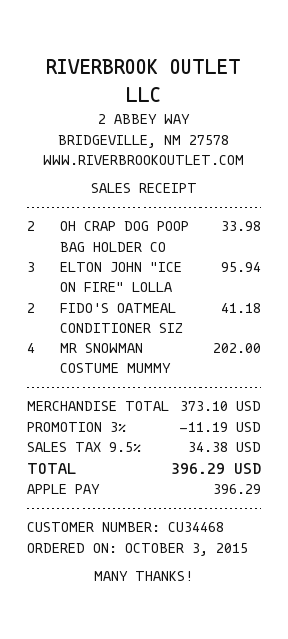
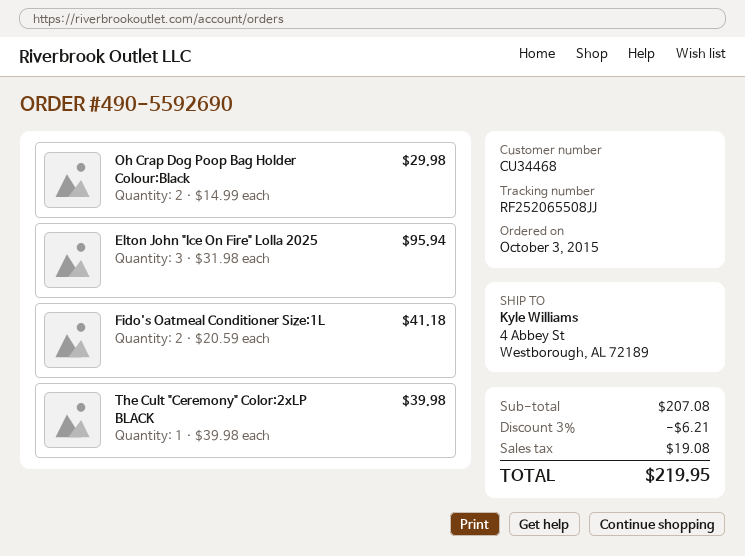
OH CRAP DOG POOP BAG HOLDER CO: 2 for 33.98 -> 2 for 29.98
MR SNOWMAN COSTUME MUMMY: 4 for 202.00 -> none
The Cult "Ceremony" Color:2xLP BLACK: none -> 1 for 39.98
subtotal: 373.10 -> 207.08
discount: 3% = 11.19 -> 3% = 6.21
tax: 34.38 -> 19.08
total: 396.29 -> 219.95

